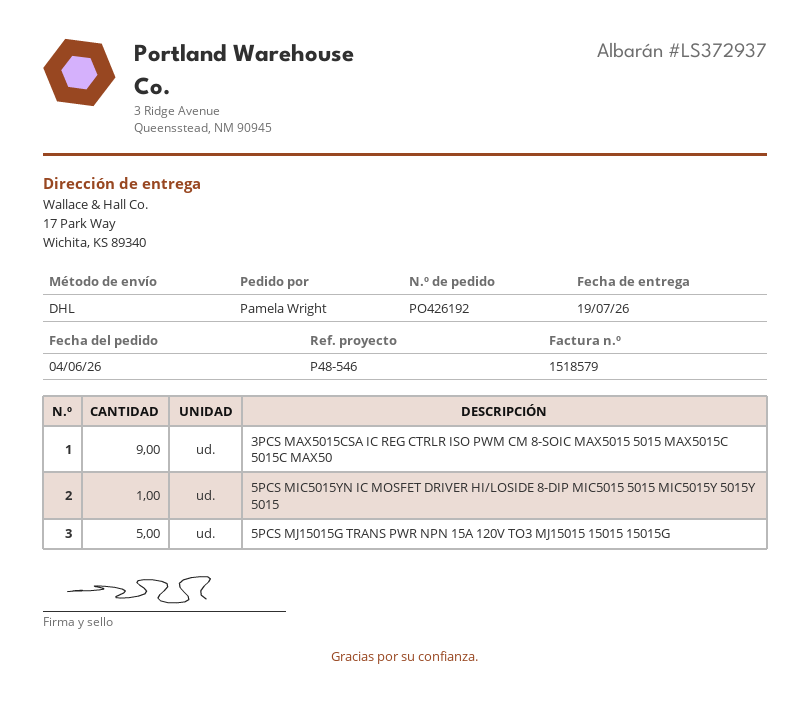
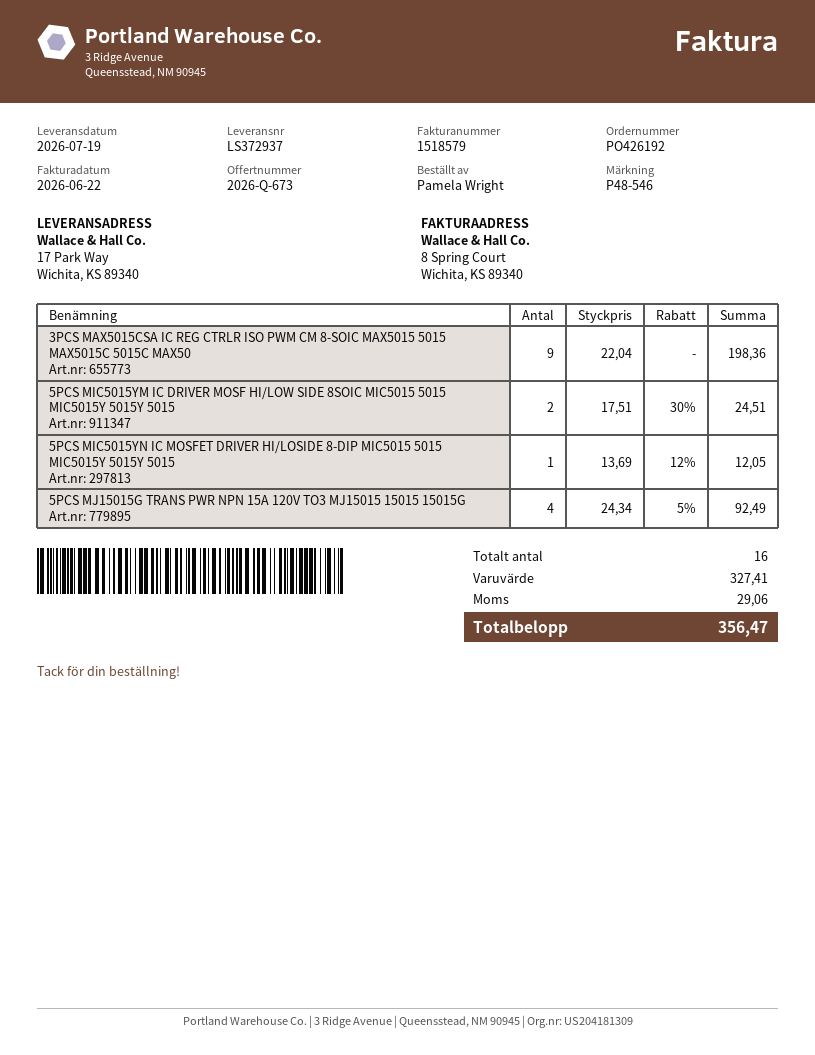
5PCS MJ15015G TRANS PWR NPN 15A 120V TO3 MJ15015 15015 15015G: 5 -> 4
5PCS MIC5015YM IC DRIVER MOSF HI/LOW SIDE 8SOIC MIC5015 5015 MIC5015Y 5015Y 5015: none -> 2

